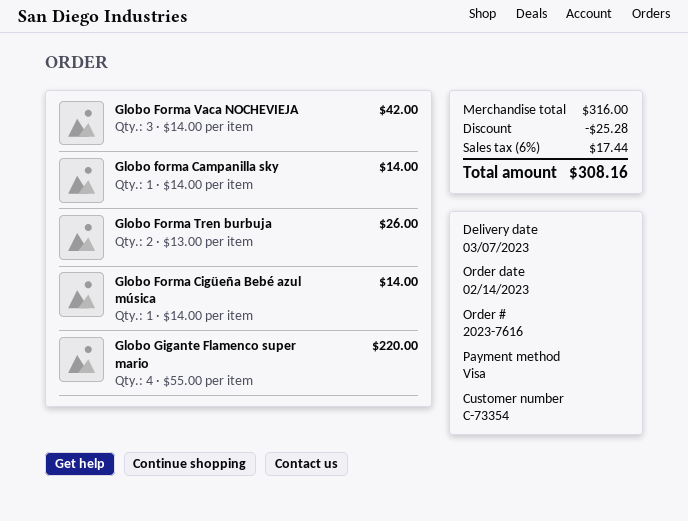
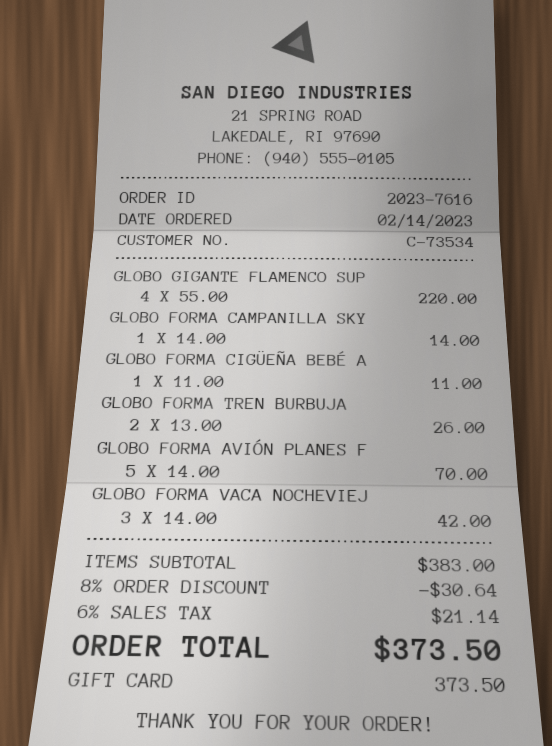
customer number: C-73354 -> C-73534
payment method: Visa -> gift card
Globo Forma Cigüeña Bebé azul música: 1 x 14.00 = 14.00 -> 1 x 11.00 = 11.00
GLOBO FORMA AVIÓN PLANES F: none -> 5 x 14.00 = 70.00
subtotal: 316.00 -> 383.00
discount: 25.28 -> 30.64
tax: 6% = 17.44 -> 6% = 21.14
total: 308.16 -> 373.50

